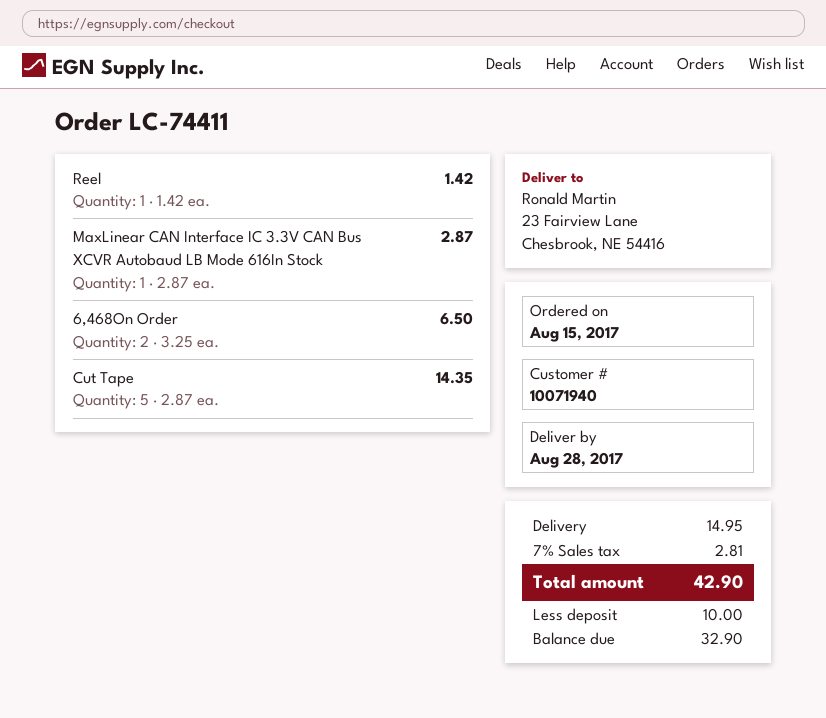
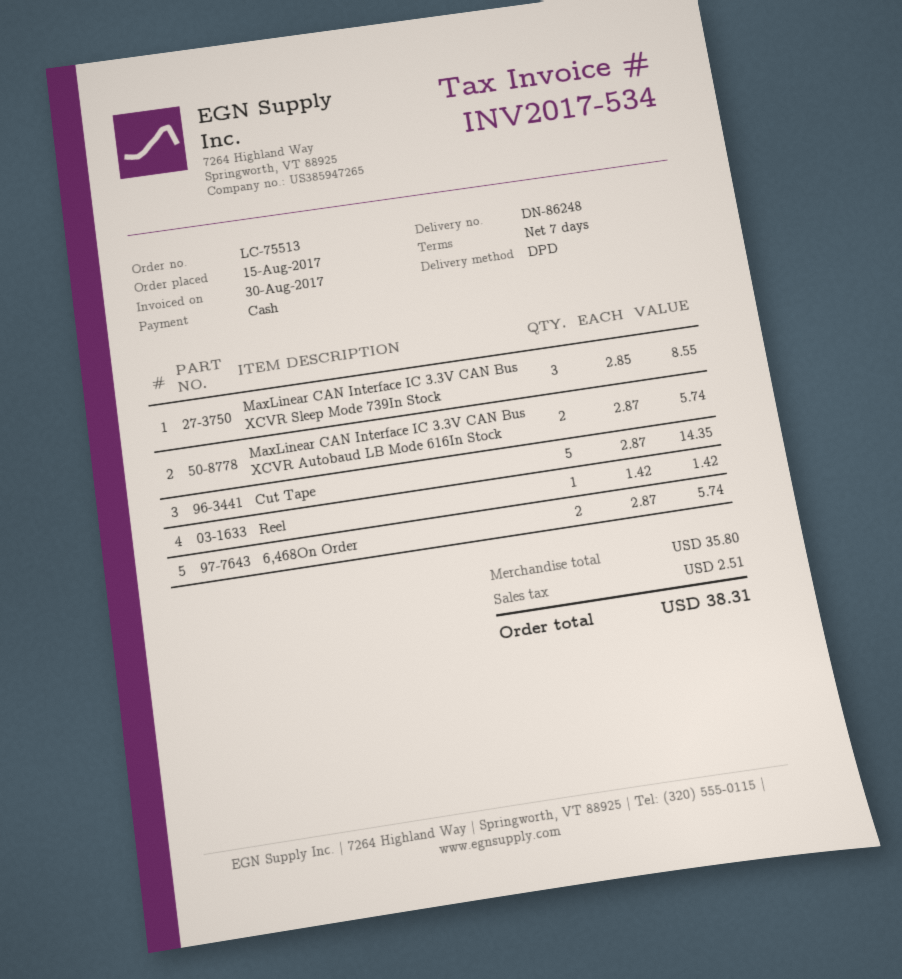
order number: LC-74411 -> LC-75513
MaxLinear CAN Interface IC 3.3V CAN Bus XCVR Autobaud LB Mode 616In Stock: 1 x 2.87 = 2.87 -> 2 x 2.87 = 5.74
6,468On Order: 2 x 3.25 = 6.50 -> 2 x 2.87 = 5.74
MaxLinear CAN Interface IC 3.3V CAN Bus XCVR Sleep Mode 739In Stock: none -> 3 x 2.85 = 8.55
shipping: 14.95 -> none
tax: 2.81 -> 2.51
total: 42.90 -> 38.31

